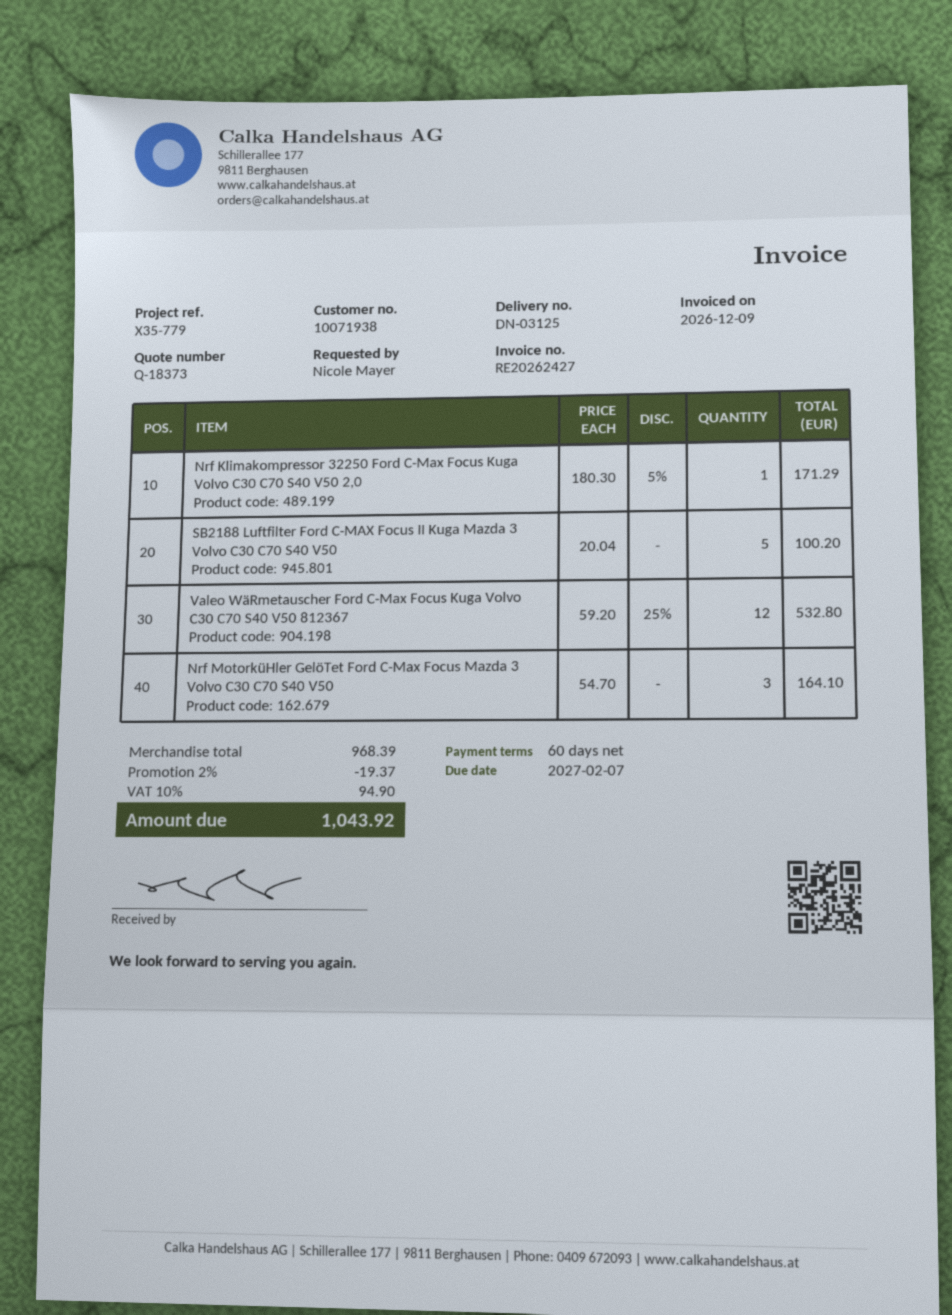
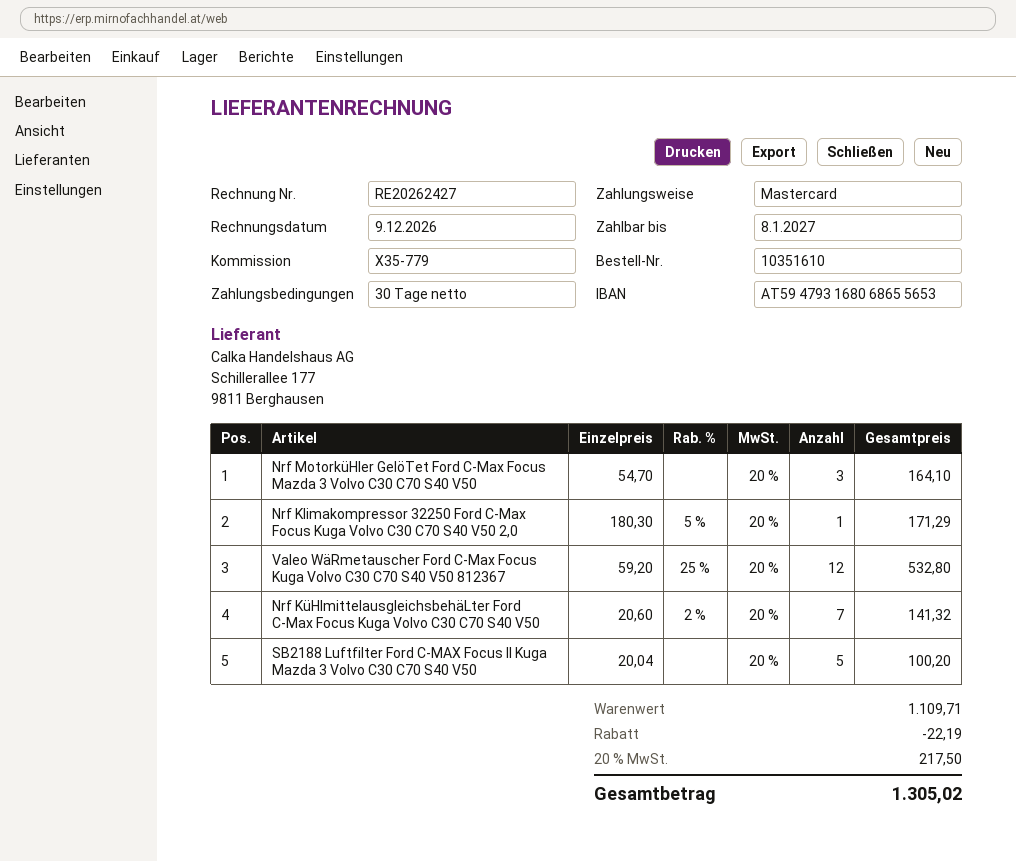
payment terms: 60 days -> 30 days
due date: 2027-02-07 -> 2027-01-08
Nrf KüHlmittelausgleichsbehäLter Ford C-Max Focus Kuga Volvo C30 C70 S40 V50: none -> 7 x 20.60 - 2% = 141.32
subtotal: 968.39 -> 1109.71
discount: 19.37 -> 22.19
tax: 10% = 94.90 -> 20% = 217.50
total: 1043.92 -> 1305.02

